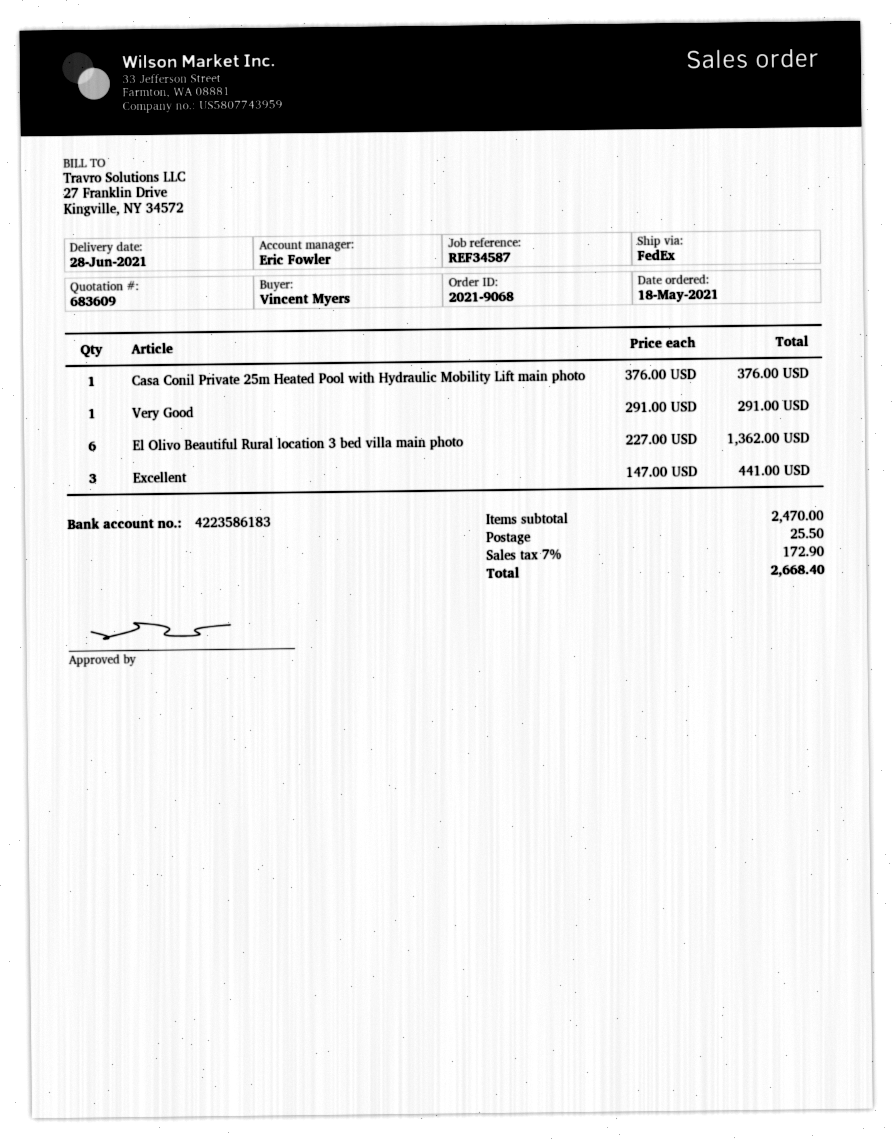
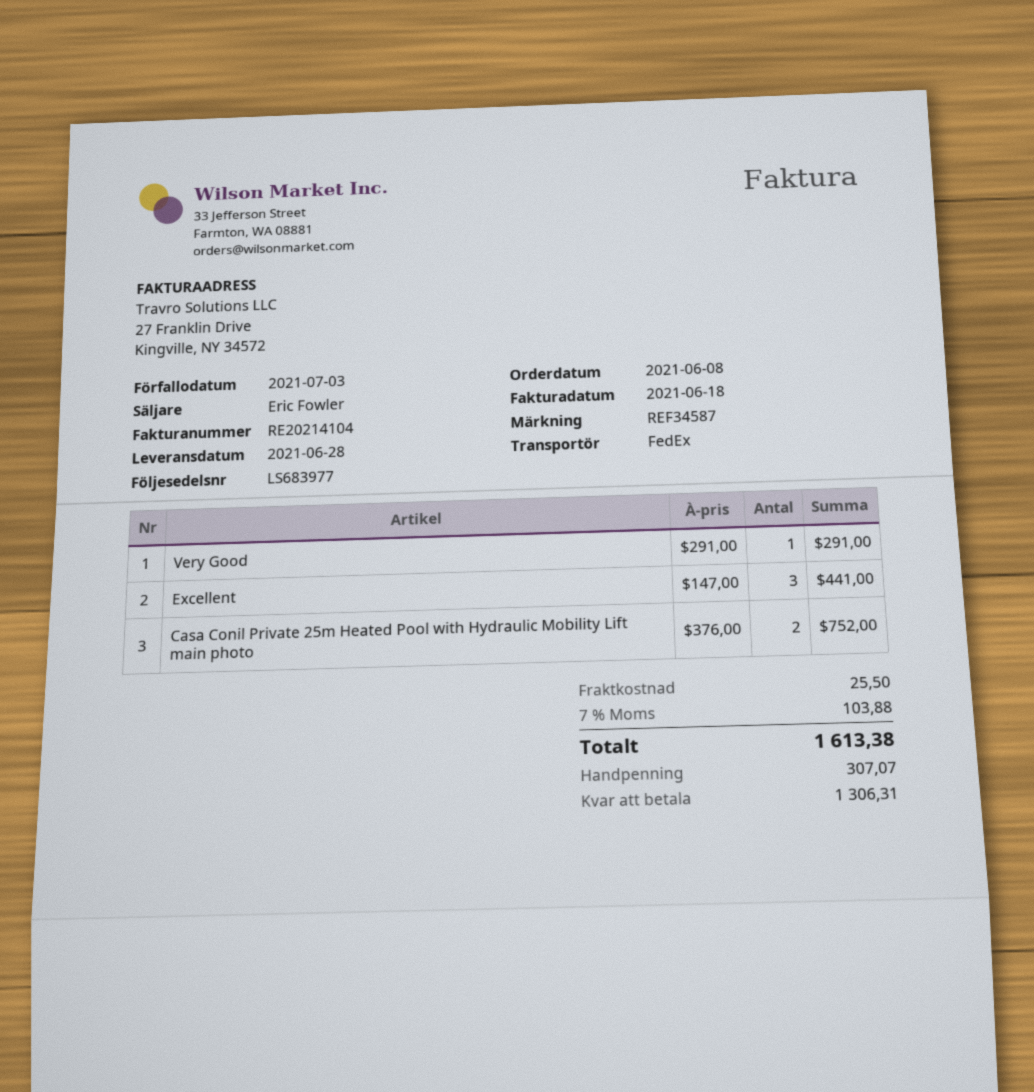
order date: 2021-05-18 -> 2021-06-08
Casa Conil Private 25m Heated Pool with Hydraulic Mobility Lift main photo: 1 x 376.00 = 376.00 -> 2 x 376.00 = 752.00
El Olivo Beautiful Rural location 3 bed villa main photo: 6 x 227.00 = 1362.00 -> none
tax: 7% = 172.90 -> 7% = 103.88
total: 2668.40 -> 1613.38

